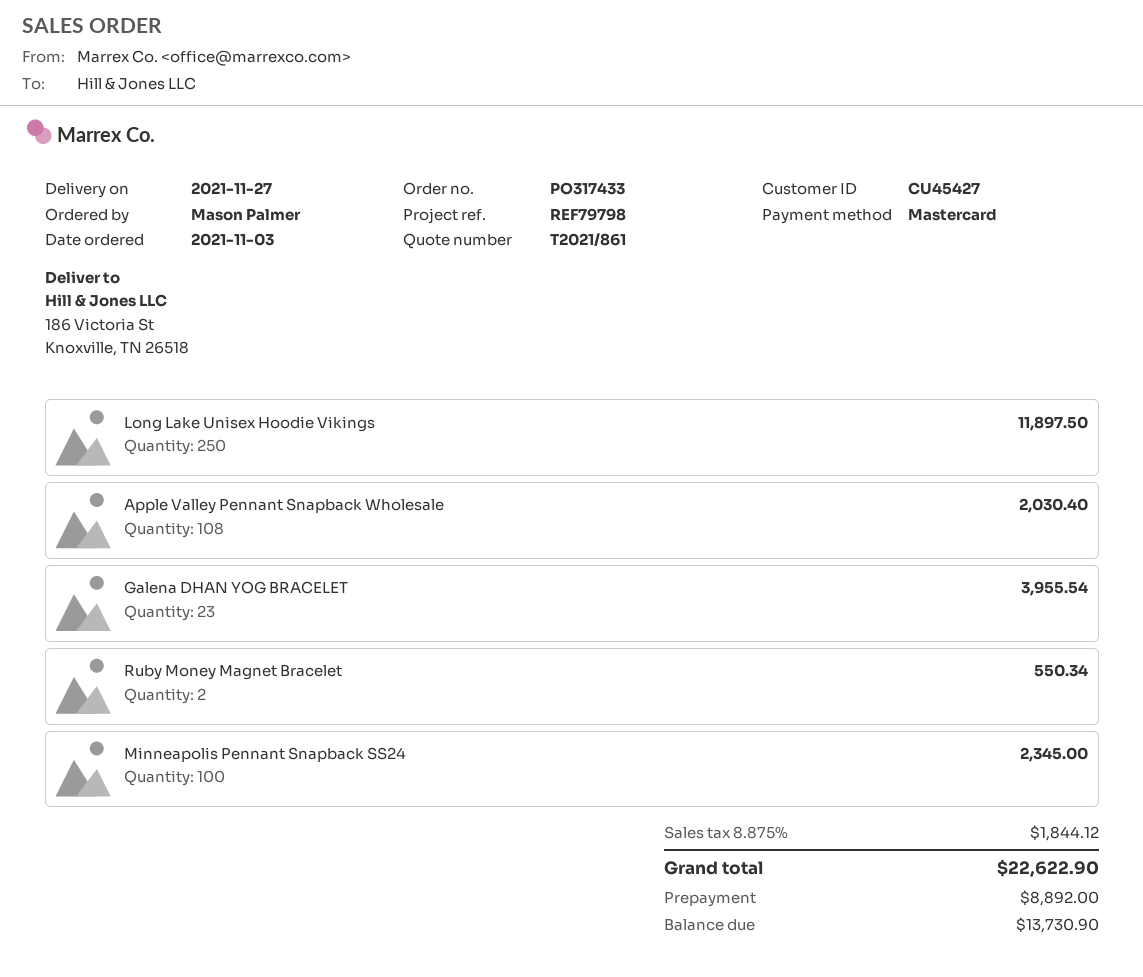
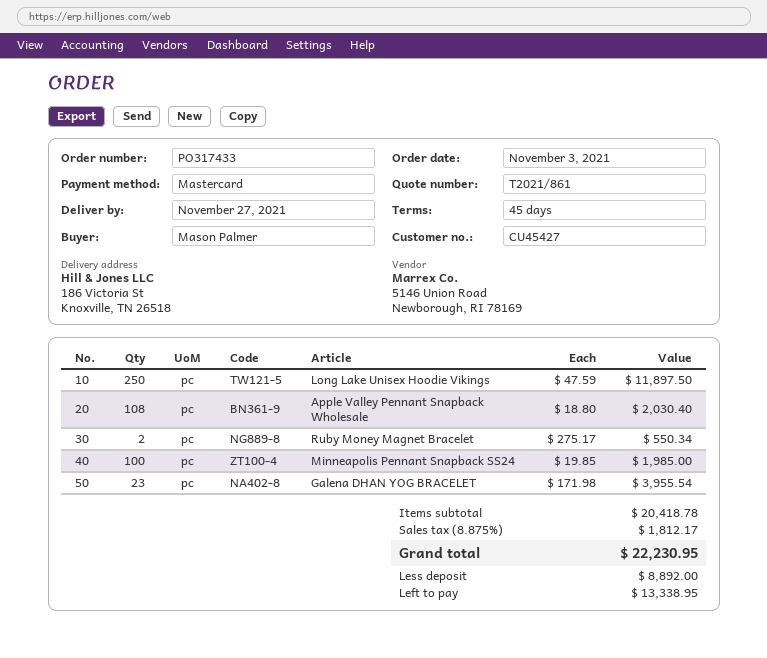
Minneapolis Pennant Snapback SS24: 100 for 2345.00 -> 100 for 1985.00
tax: 8.875% = 1844.12 -> 8.875% = 1812.17
total: 22622.90 -> 22230.95
balance: 13730.90 -> 13338.95

